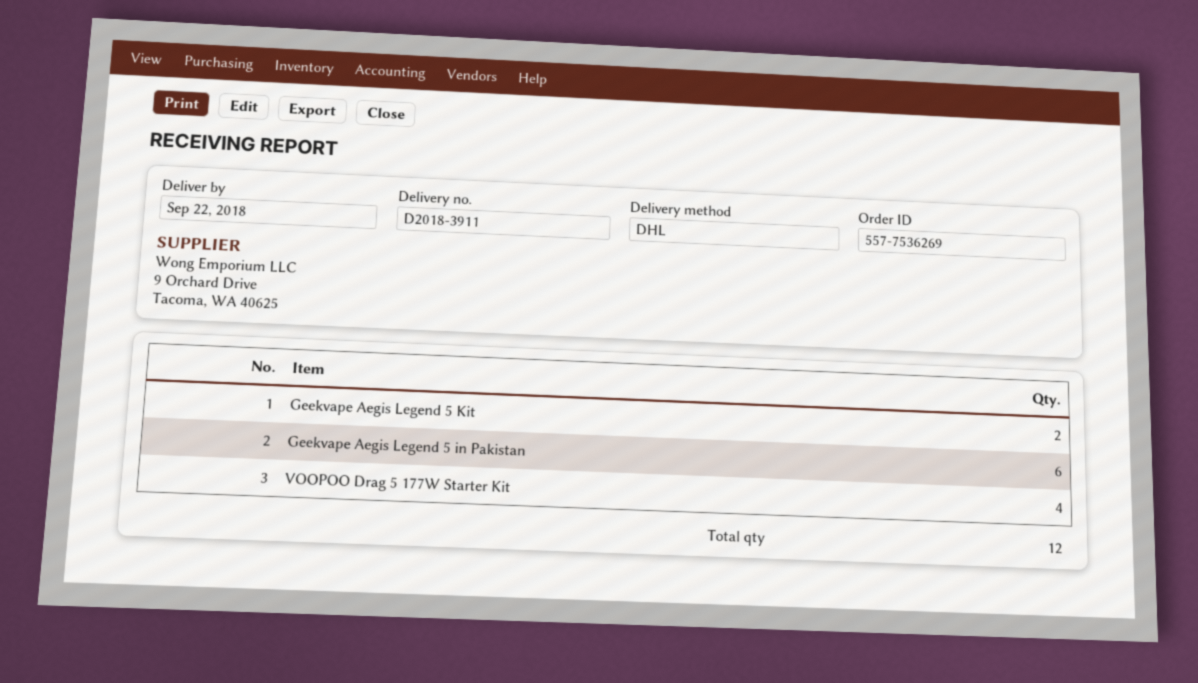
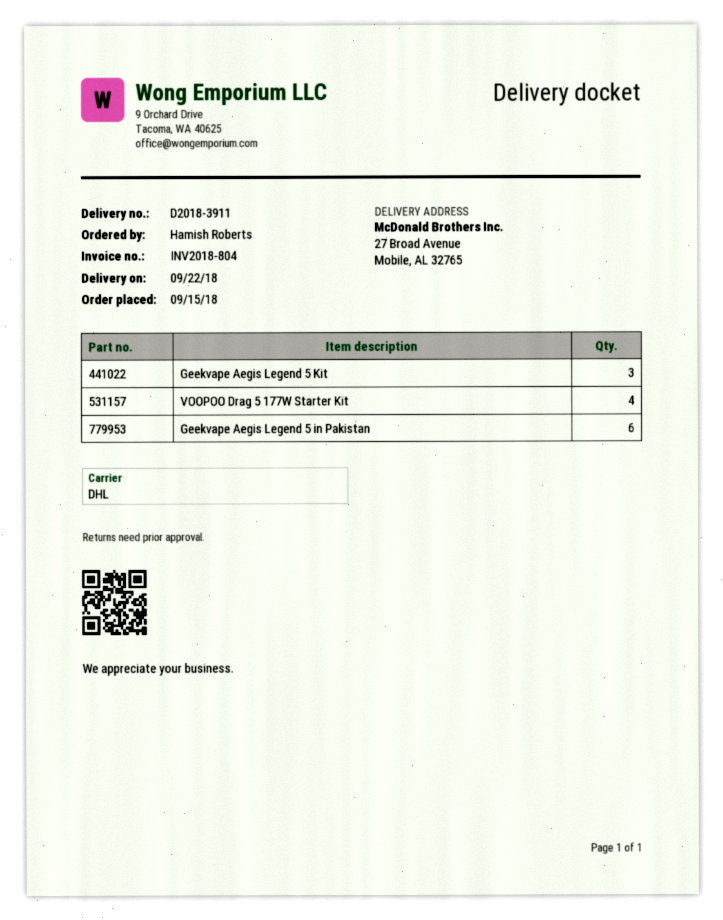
Geekvape Aegis Legend 5 Kit: 2 -> 3

